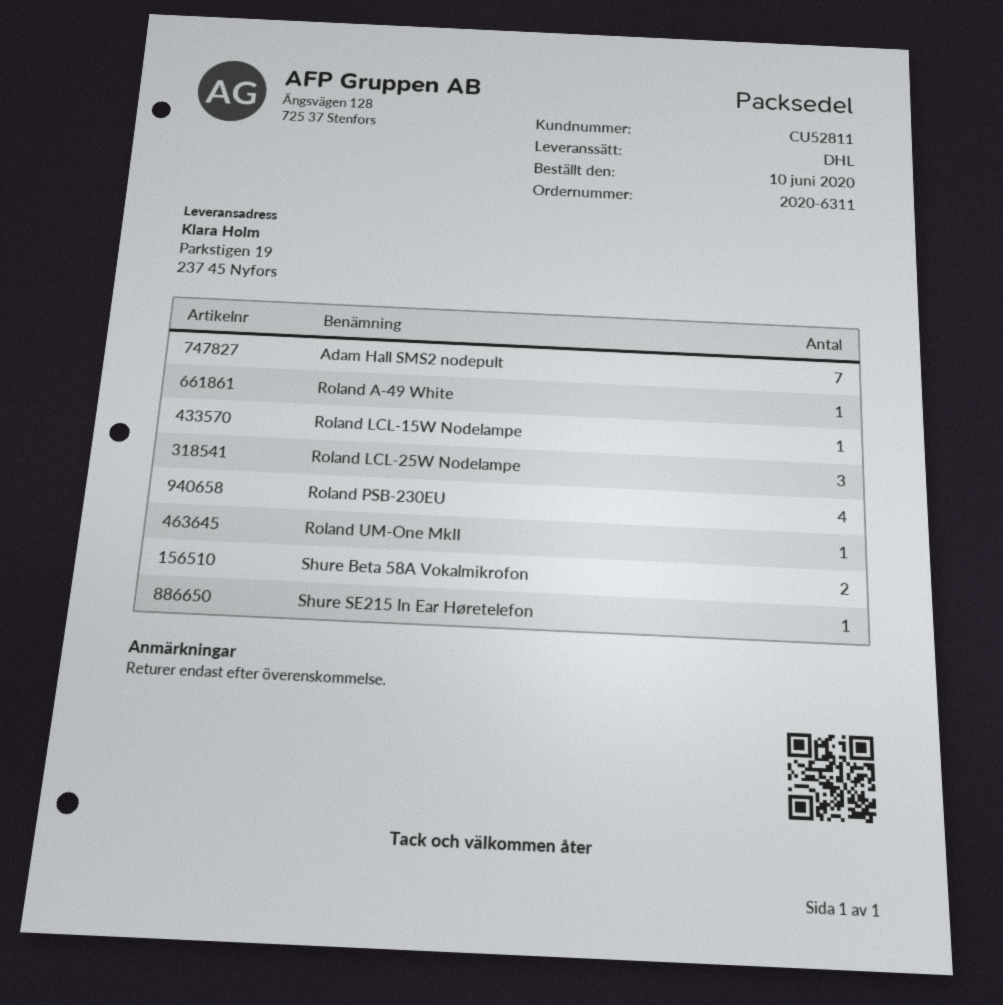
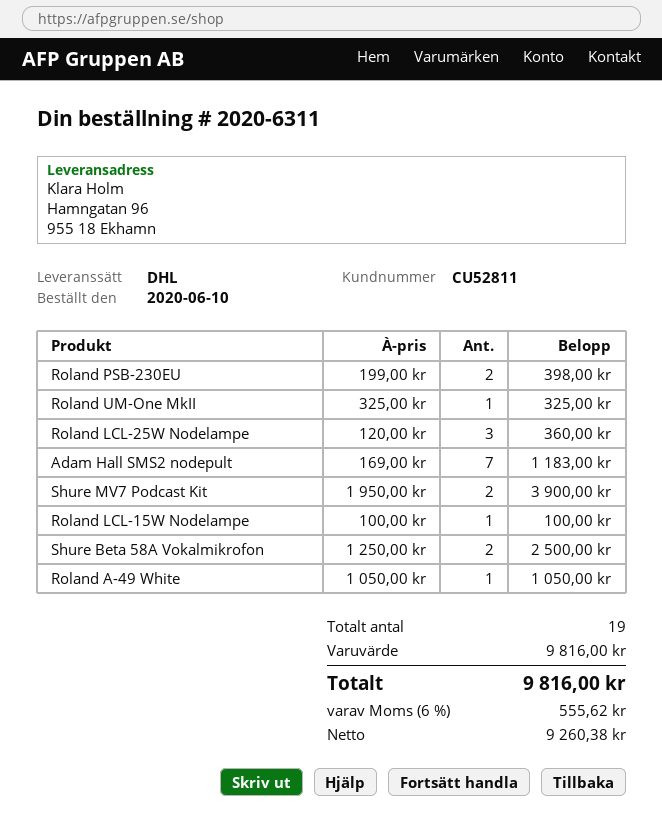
ship to: Parkstigen 19, 237 45 Nyfors -> Hamngatan 96, 955 18 Ekhamn
Roland PSB-230EU: 4 -> 2
Shure SE215 In Ear Høretelefon: 1 -> none
Shure MV7 Podcast Kit: none -> 2

